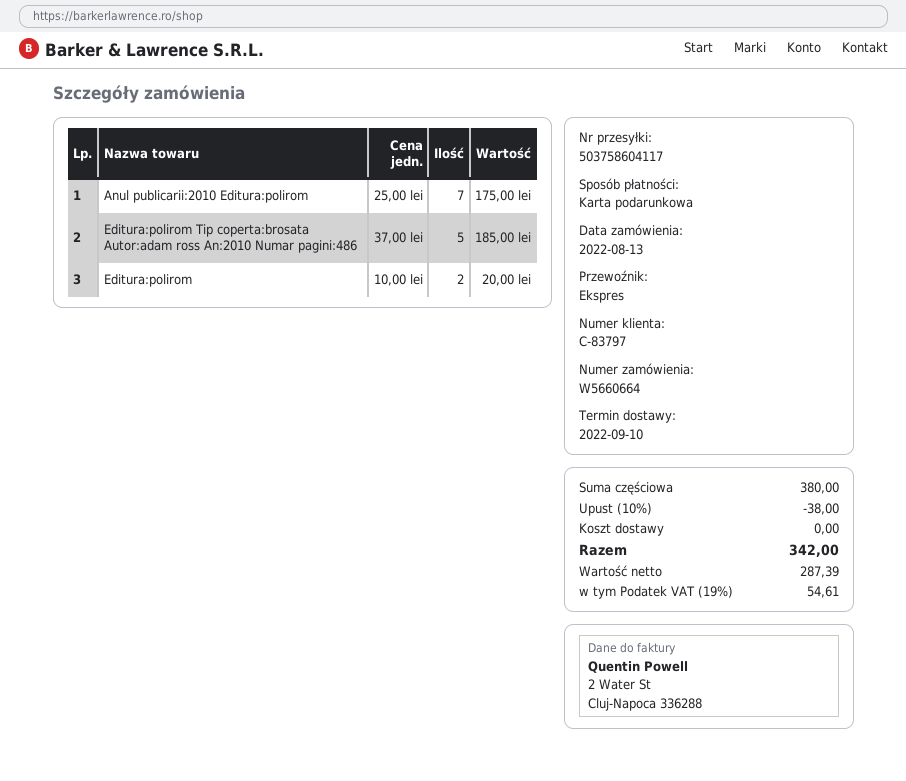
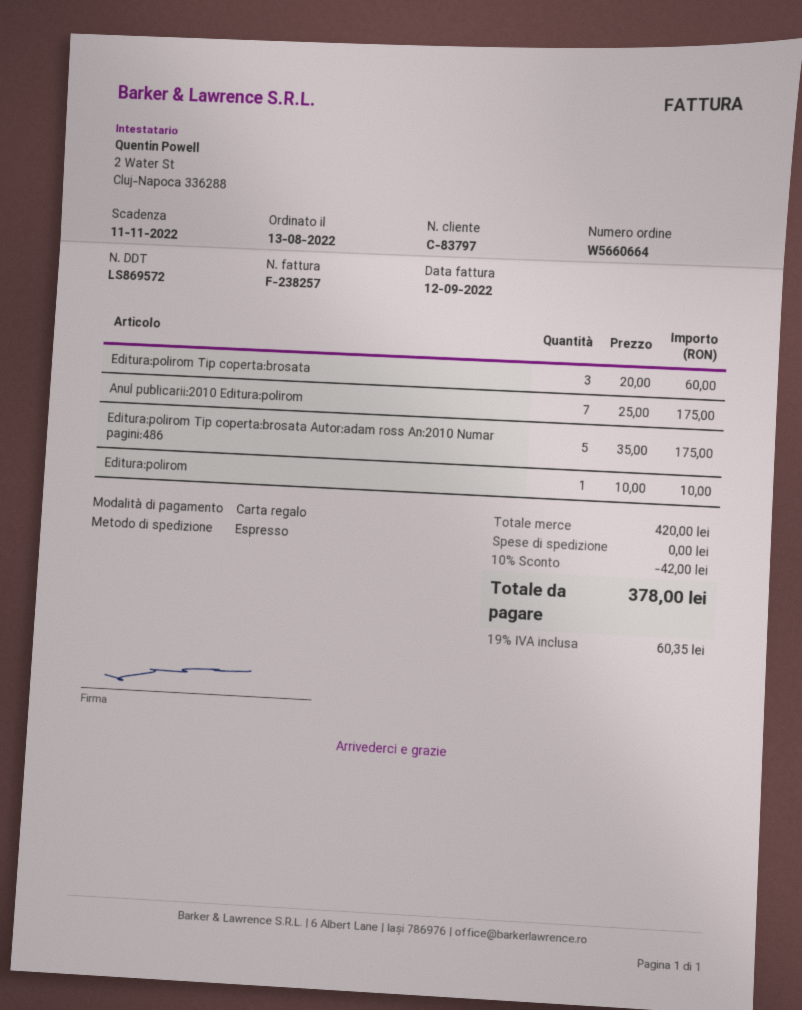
Editura:polirom Tip coperta:brosata Autor:adam ross An:2010 Numar pagini:486: 5 x 37.00 = 185.00 -> 5 x 35.00 = 175.00
Editura:polirom: 2 x 10.00 = 20.00 -> 1 x 10.00 = 10.00
Editura:polirom Tip coperta:brosata: none -> 3 x 20.00 = 60.00
subtotal: 380.00 -> 420.00
discount: 10% = 38.00 -> 10% = 42.00
tax: 19% = 54.61 -> 19% = 60.35
total: 342.00 -> 378.00

